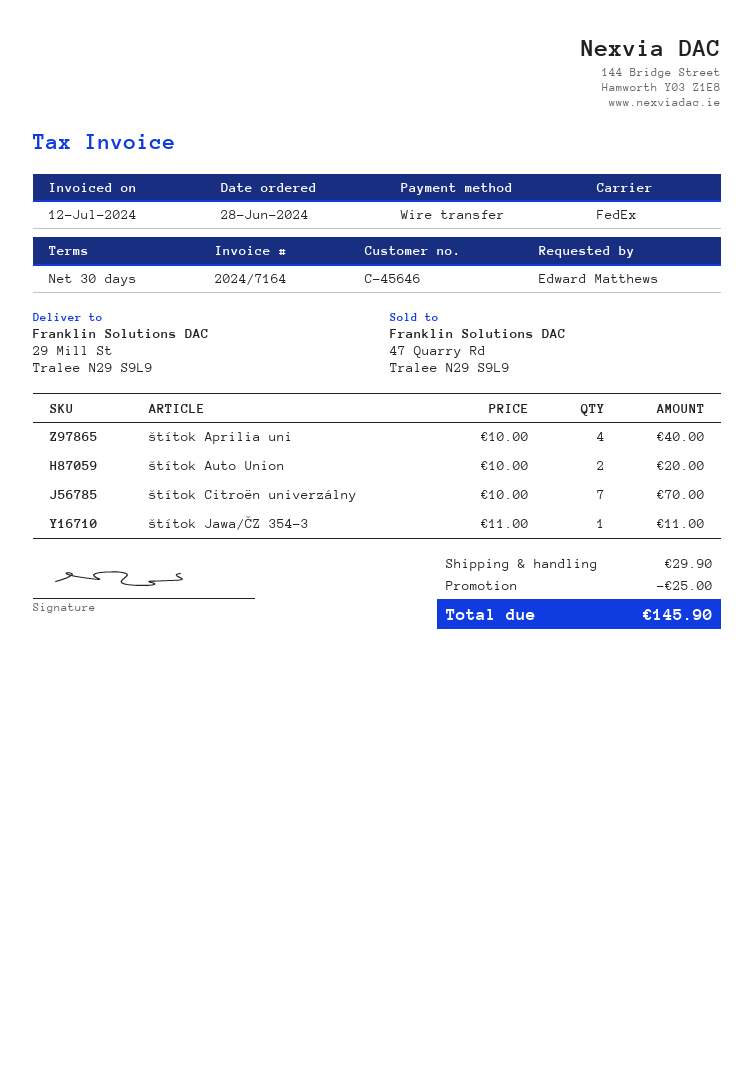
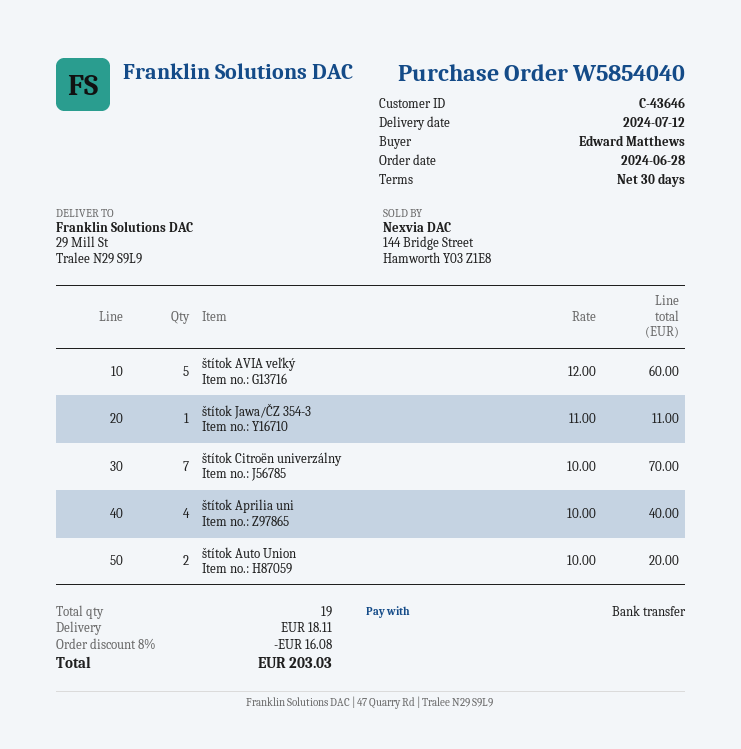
customer number: C-45646 -> C-43646
štítok AVIA veľký: none -> 5 x 12.00 = 60.00
discount: 25.00 -> 16.08
shipping: 29.90 -> 18.11
total: 145.90 -> 203.03

